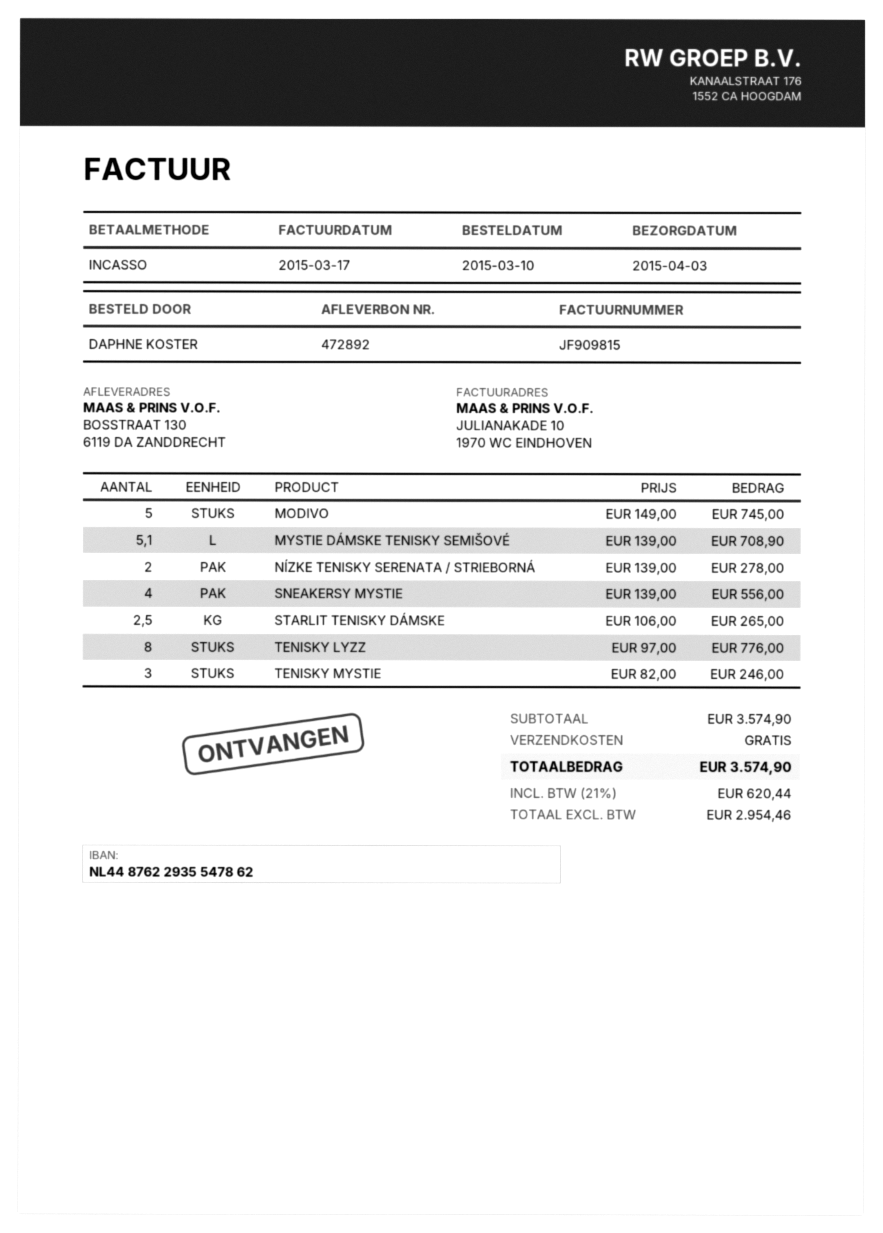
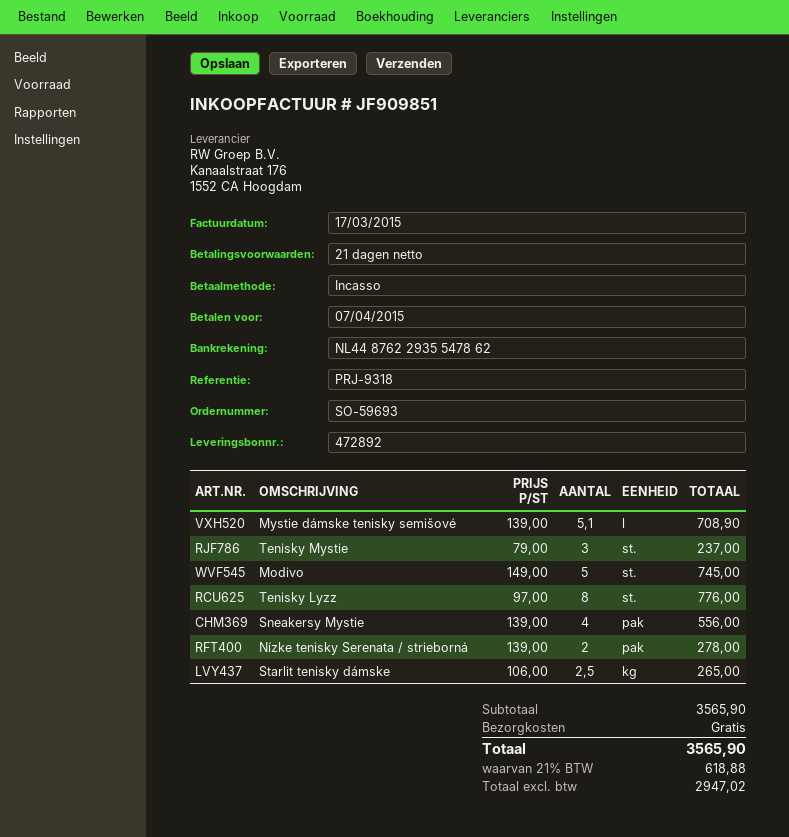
invoice number: JF909815 -> JF909851
TENISKY MYSTIE: 3 x 82.00 = 246.00 -> 3 x 79.00 = 237.00
subtotal: 3574.90 -> 3565.90
net: 2954.46 -> 2947.02
tax: 21% = 620.44 -> 21% = 618.88
total: 3574.90 -> 3565.90

